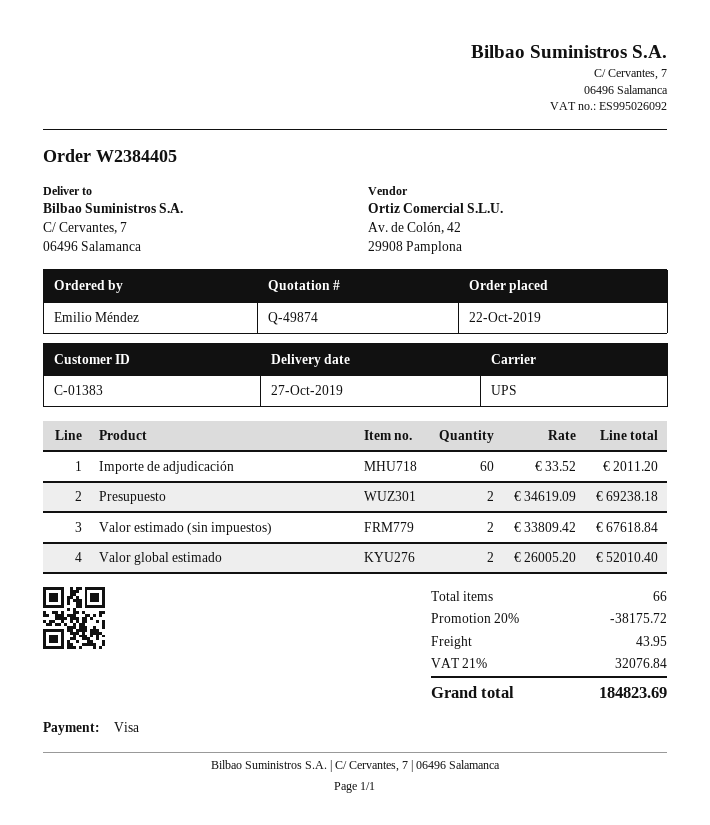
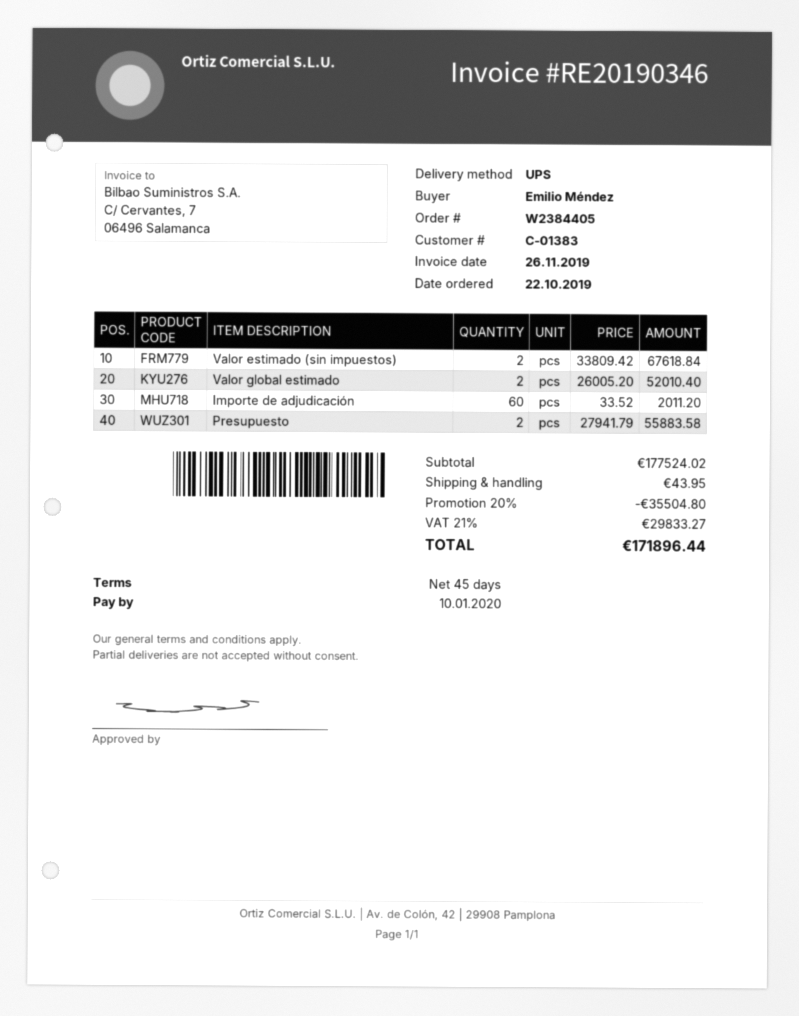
Presupuesto: 2 x 34619.09 = 69238.18 -> 2 x 27941.79 = 55883.58
discount: 20% = 38175.72 -> 20% = 35504.80
tax: 21% = 32076.84 -> 21% = 29833.27
total: 184823.69 -> 171896.44

